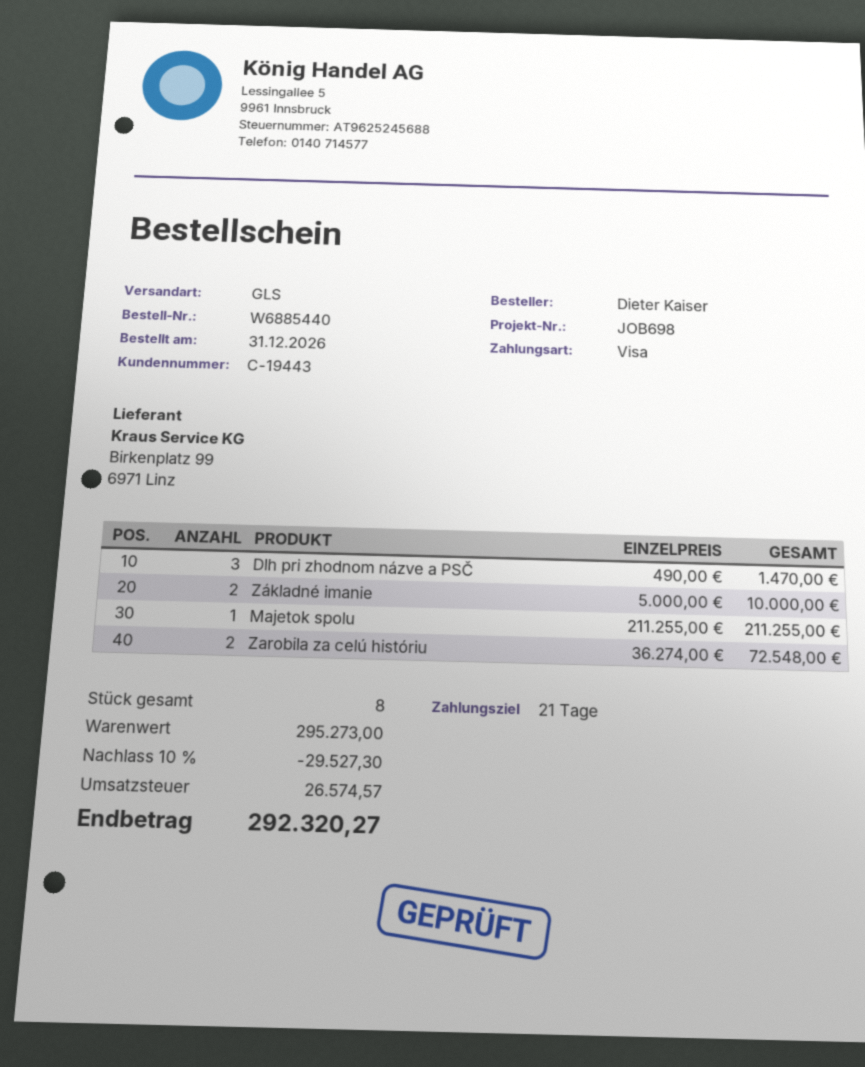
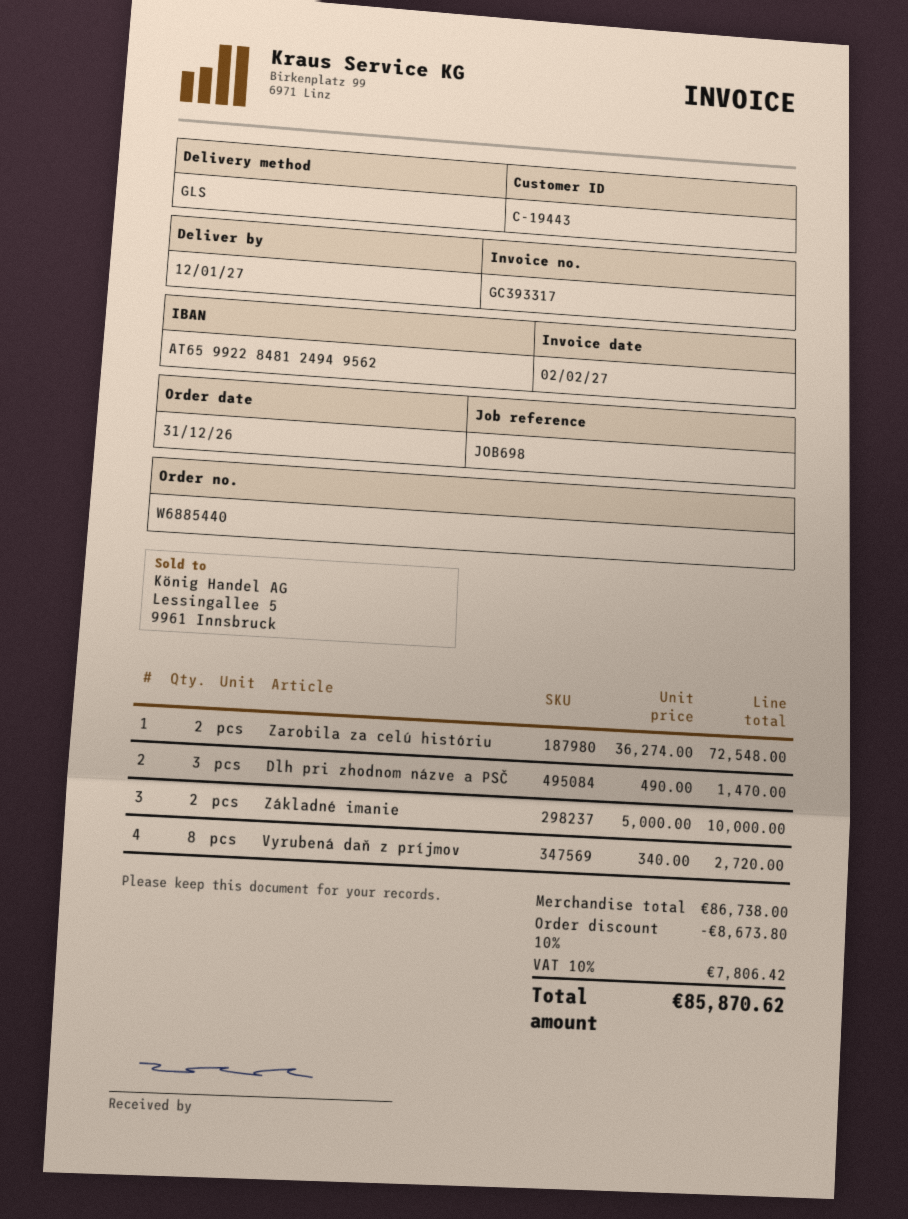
Majetok spolu: 1 x 211255.00 = 211255.00 -> none
Vyrubená daň z príjmov: none -> 8 x 340.00 = 2720.00
subtotal: 295273.00 -> 86738.00
discount: 10% = 29527.30 -> 10% = 8673.80
tax: 26574.57 -> 7806.42
total: 292320.27 -> 85870.62

